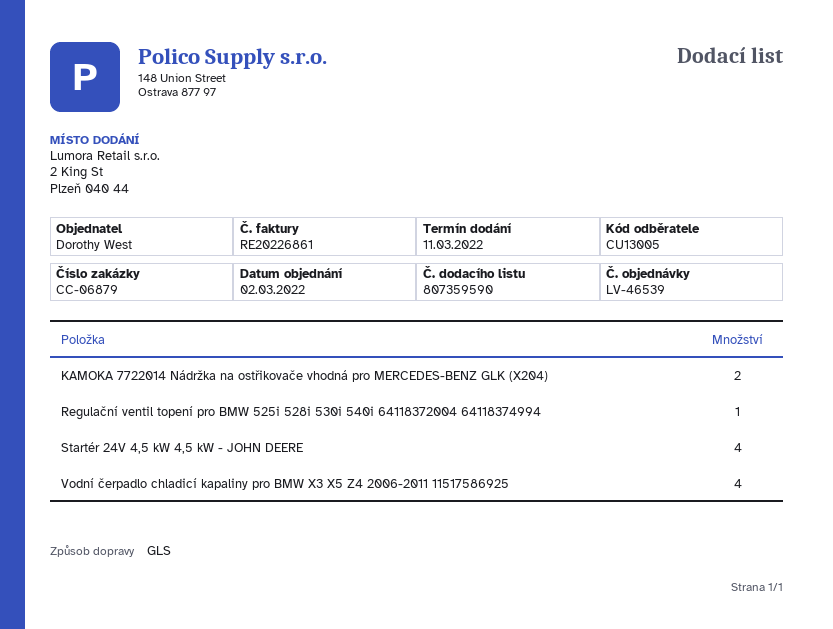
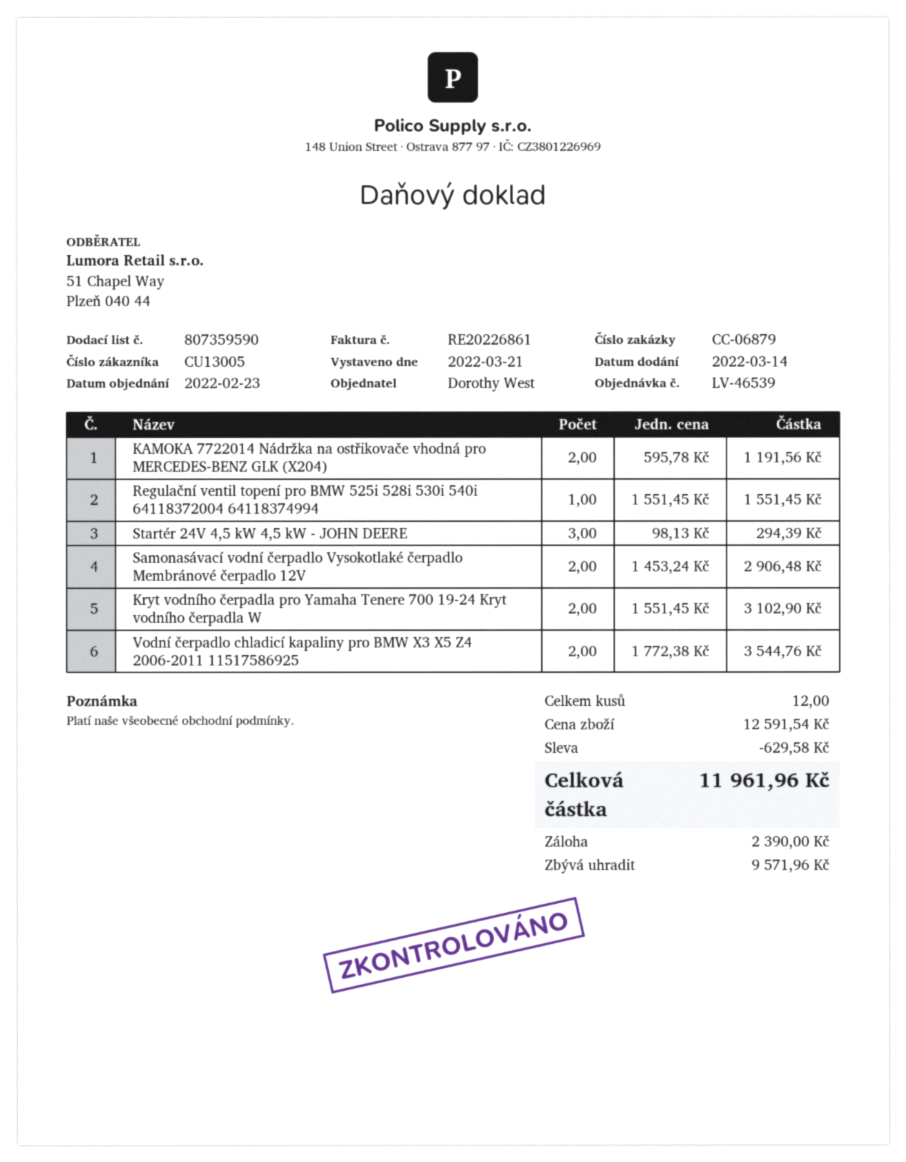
order date: 2022-03-02 -> 2022-02-23
delivery date: 2022-03-11 -> 2022-03-14
Startér 24V 4,5 kW 4,5 kW - JOHN DEERE: 4 -> 3
Vodní čerpadlo chladicí kapaliny pro BMW X3 X5 Z4 2006-2011 11517586925: 4 -> 2
Samonasávací vodní čerpadlo Vysokotlaké čerpadlo Membránové čerpadlo 12V: none -> 2
Kryt vodního čerpadla pro Yamaha Tenere 700 19-24 Kryt vodního čerpadla W: none -> 2

